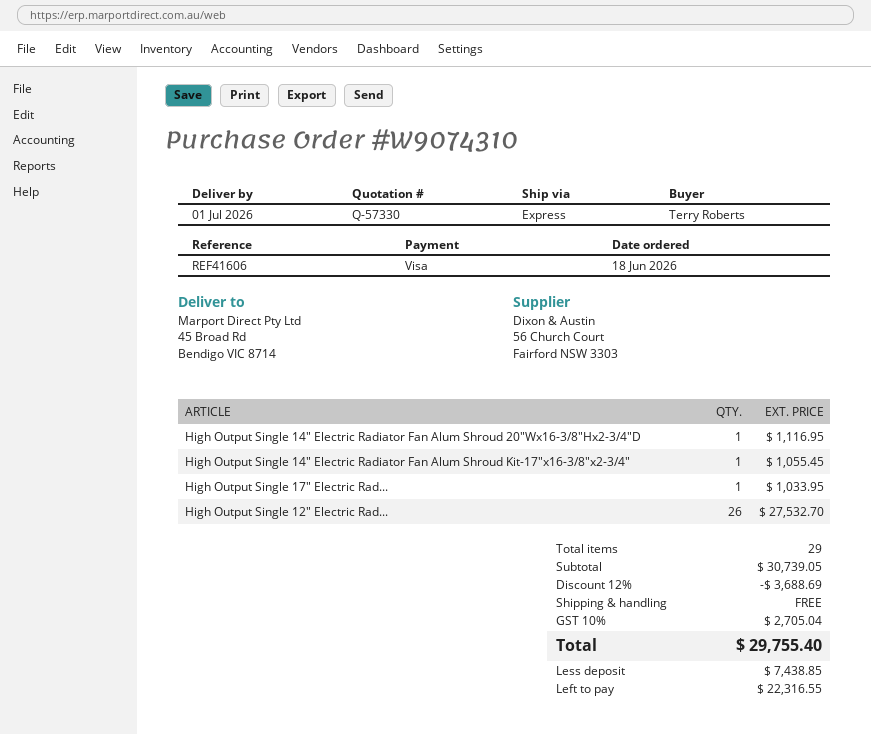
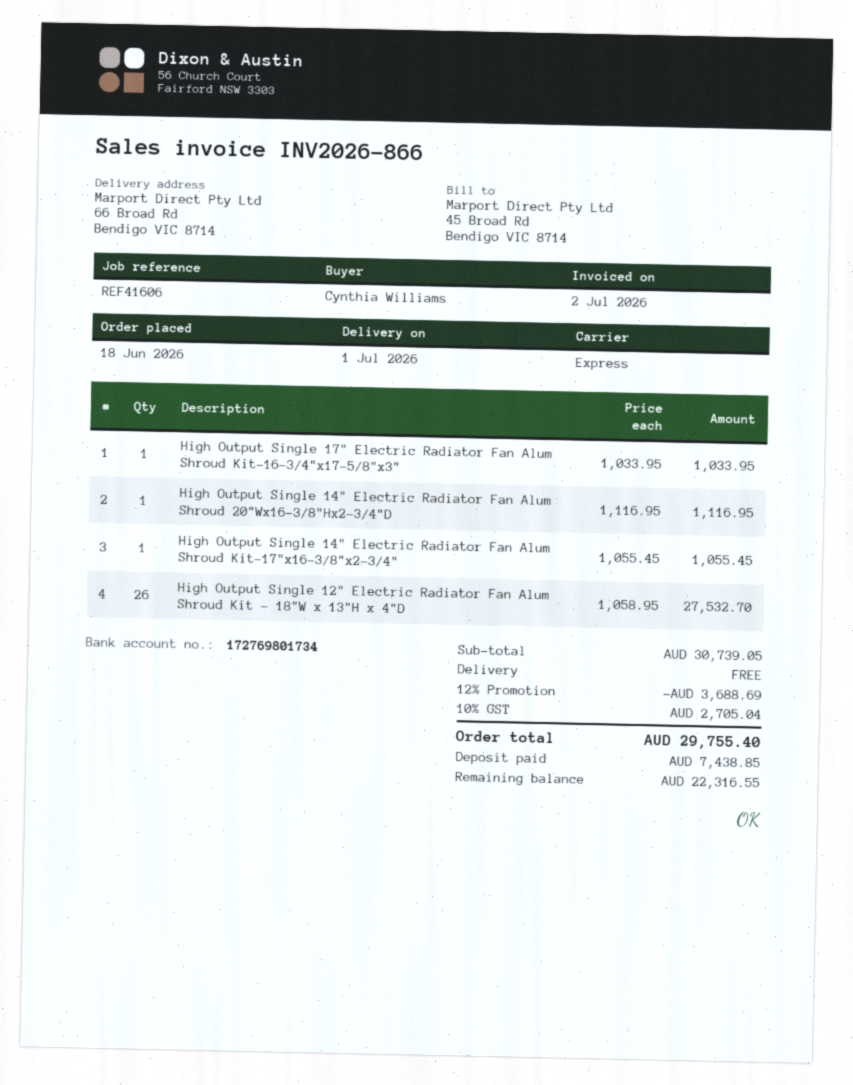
ordered by: Terry Roberts -> Cynthia Williams
ship to: 45 Broad Rd, Bendigo VIC 8714 -> 66 Broad Rd, Bendigo VIC 8714

